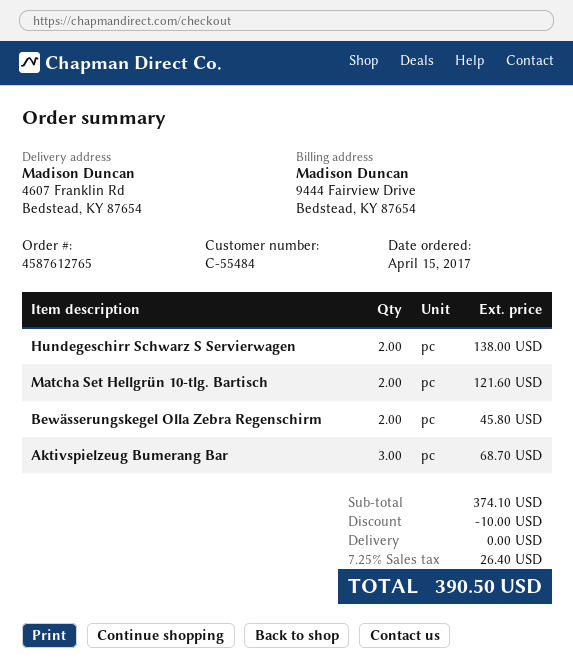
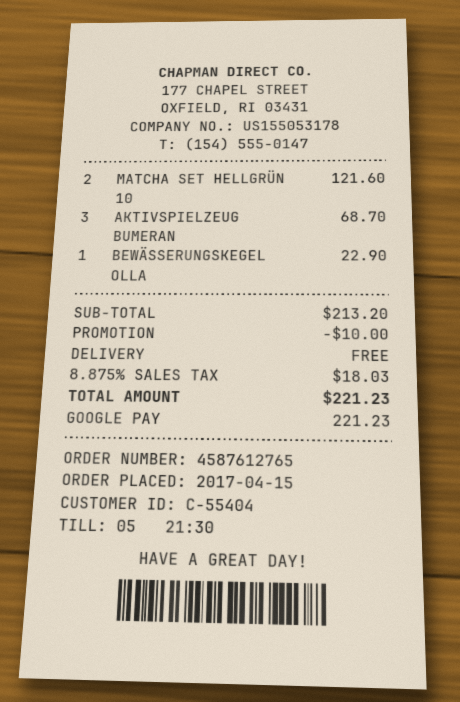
customer number: C-55484 -> C-55404
Hundegeschirr Schwarz S Servierwagen: 2 for 138.00 -> none
Bewässerungskegel Olla Zebra Regenschirm: 2 for 45.80 -> 1 for 22.90
subtotal: 374.10 -> 213.20
tax: 7.25% = 26.40 -> 8.875% = 18.03
total: 390.50 -> 221.23

